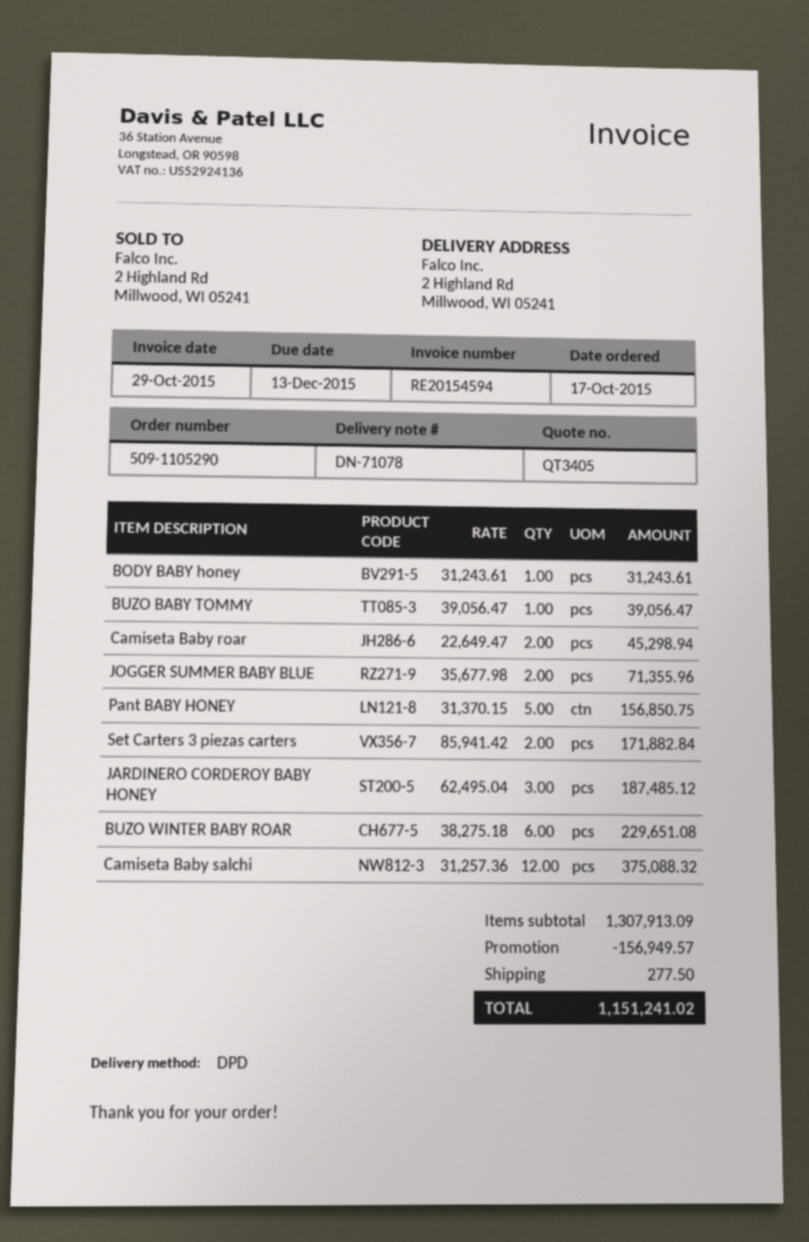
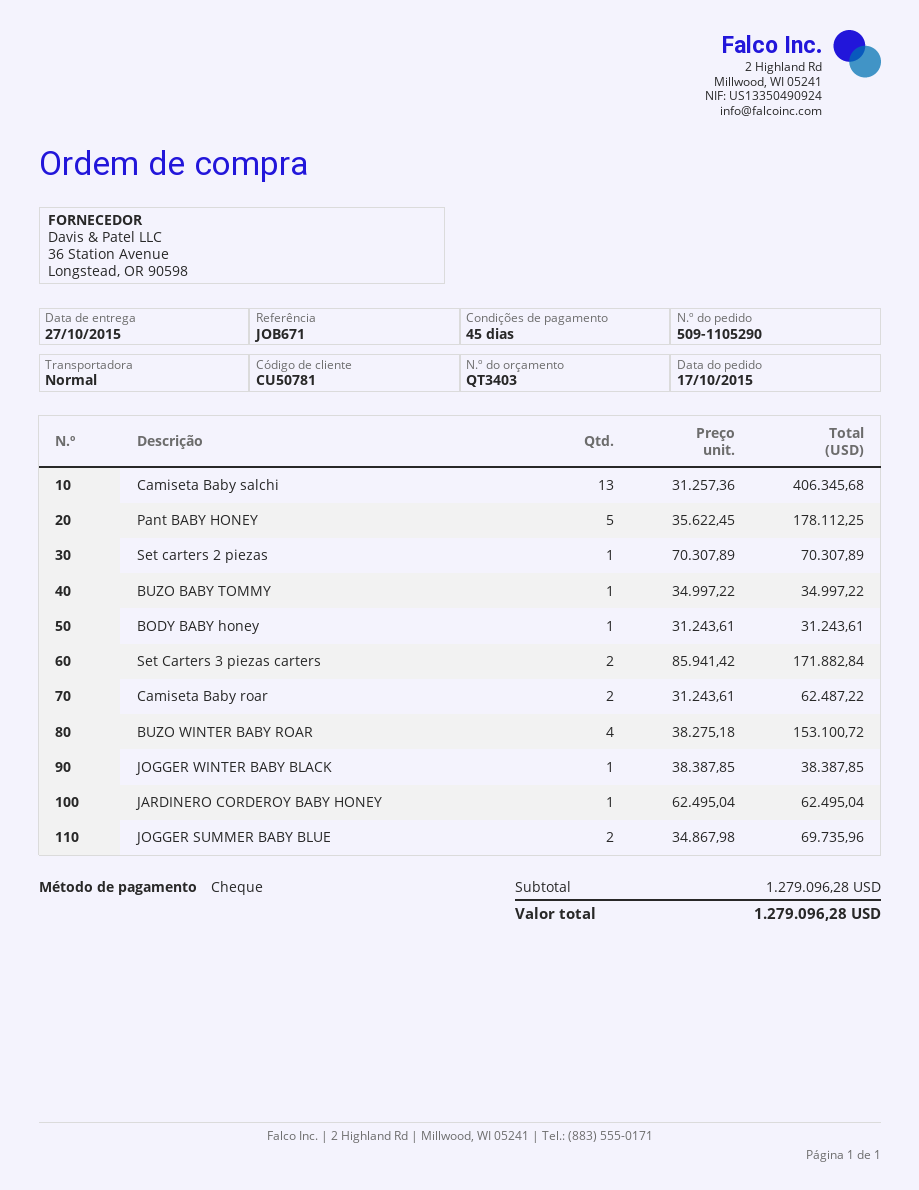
quote number: QT3405 -> QT3403
shipping method: DPD -> standard
BUZO BABY TOMMY: 1 x 39056.47 = 39056.47 -> 1 x 34997.22 = 34997.22
Camiseta Baby roar: 2 x 22649.47 = 45298.94 -> 2 x 31243.61 = 62487.22
JOGGER SUMMER BABY BLUE: 2 x 35677.98 = 71355.96 -> 2 x 34867.98 = 69735.96
Pant BABY HONEY: 5 x 31370.15 = 156850.75 -> 5 x 35622.45 = 178112.25
JARDINERO CORDEROY BABY HONEY: 3 x 62495.04 = 187485.12 -> 1 x 62495.04 = 62495.04
BUZO WINTER BABY ROAR: 6 x 38275.18 = 229651.08 -> 4 x 38275.18 = 153100.72
Camiseta Baby salchi: 12 x 31257.36 = 375088.32 -> 13 x 31257.36 = 406345.68
Set carters 2 piezas: none -> 1 x 70307.89 = 70307.89
JOGGER WINTER BABY BLACK: none -> 1 x 38387.85 = 38387.85
subtotal: 1307913.09 -> 1279096.28
discount: 156949.57 -> none
shipping: 277.50 -> none
total: 1151241.02 -> 1279096.28

